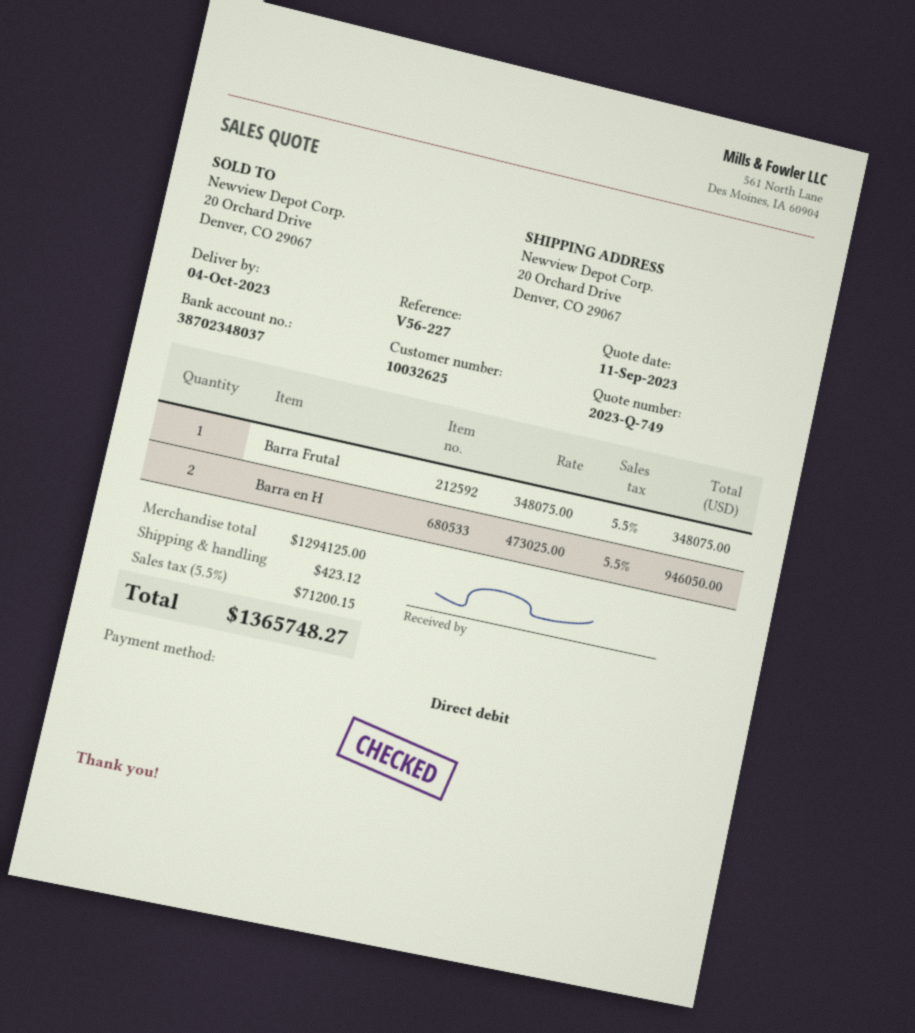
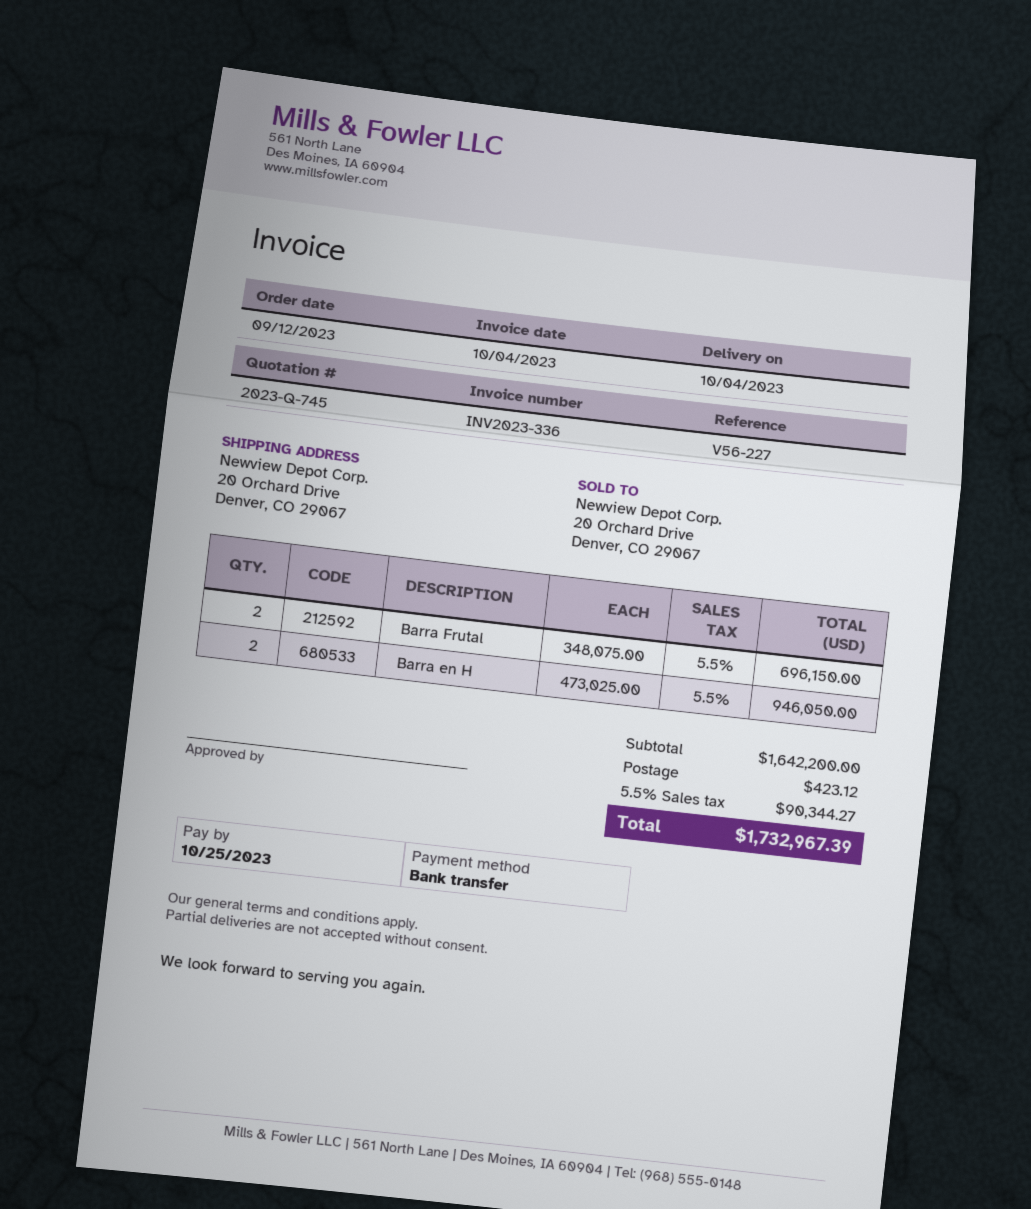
quote number: 2023-Q-749 -> 2023-Q-745
payment method: direct debit -> bank transfer
Barra Frutal: 1 x 348075.00 = 348075.00 -> 2 x 348075.00 = 696150.00
subtotal: 1294125.00 -> 1642200.00
tax: 5.5% = 71200.15 -> 5.5% = 90344.27
total: 1365748.27 -> 1732967.39

